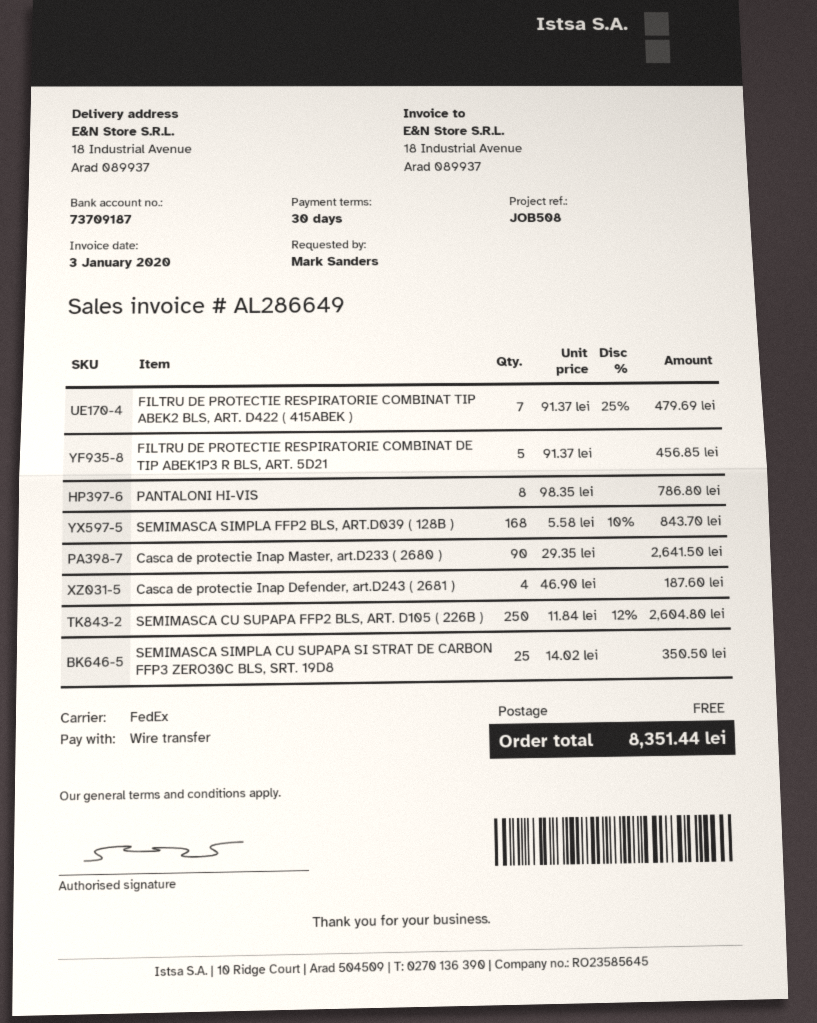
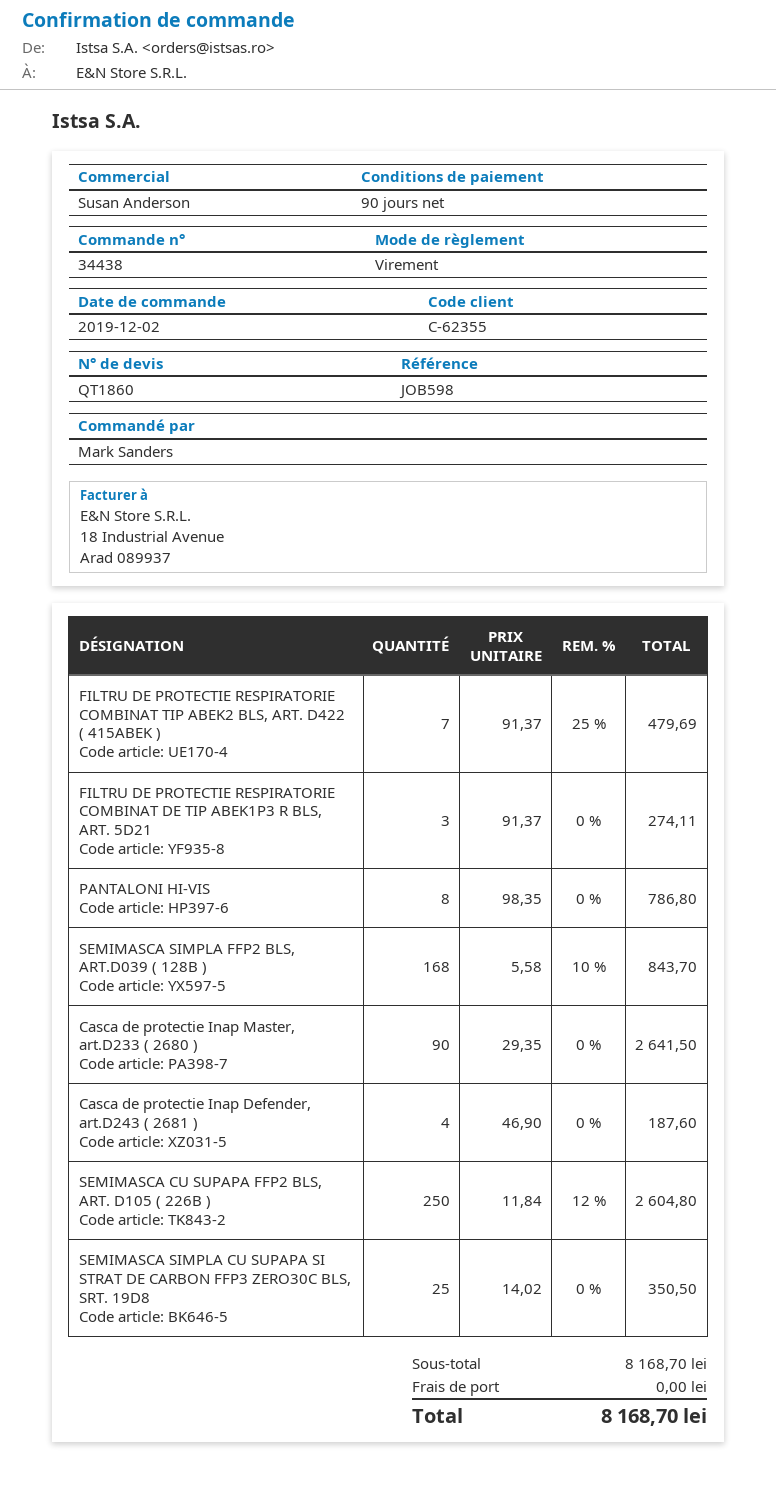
payment terms: 30 days -> 90 days
reference: JOB508 -> JOB598
FILTRU DE PROTECTIE RESPIRATORIE COMBINAT DE TIP ABEK1P3 R BLS, ART. 5D21: 5 x 91.37 = 456.85 -> 3 x 91.37 = 274.11
total: 8351.44 -> 8168.70

